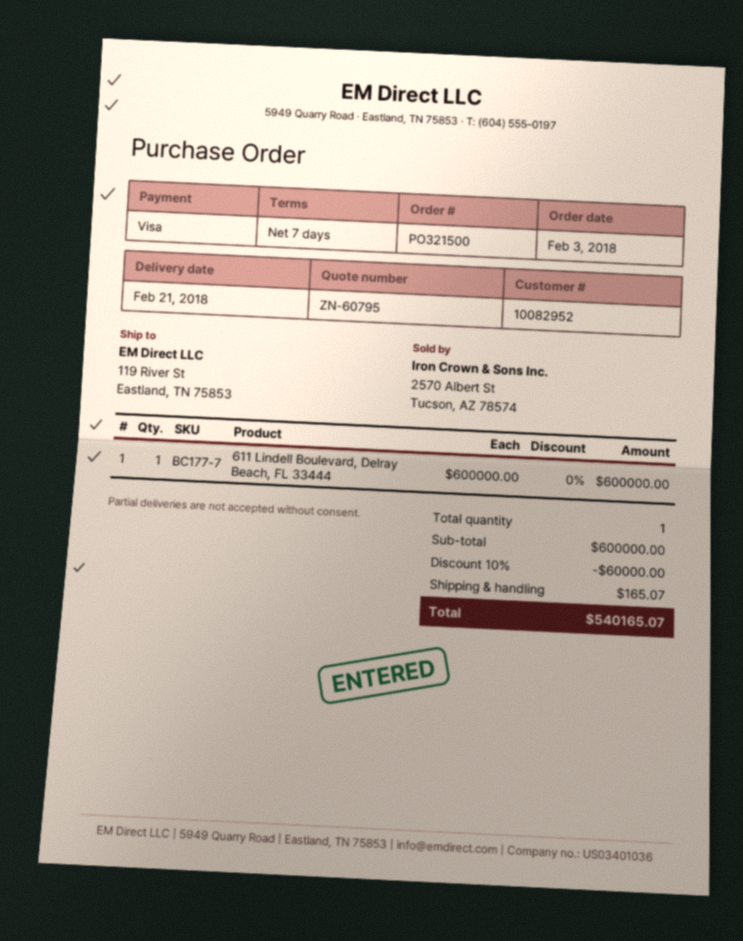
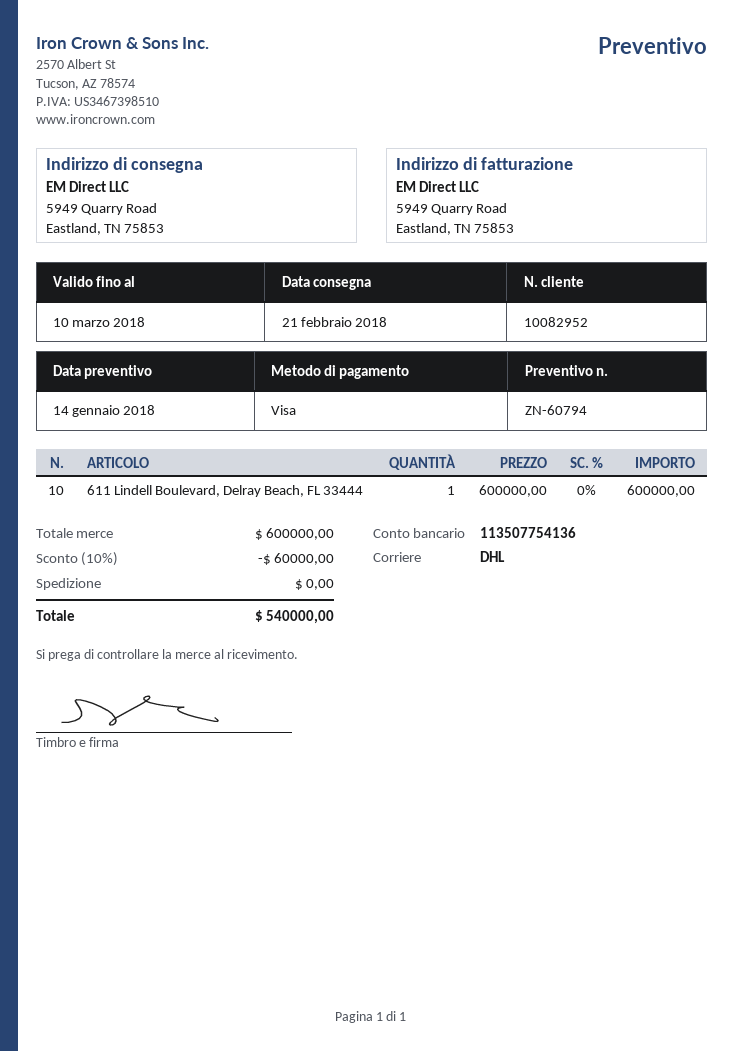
quote number: ZN-60795 -> ZN-60794
ship to: 119 River St, Eastland, TN 75853 -> 5949 Quarry Road, Eastland, TN 75853
shipping: 165.07 -> 0.00
total: 540165.07 -> 540000.00

